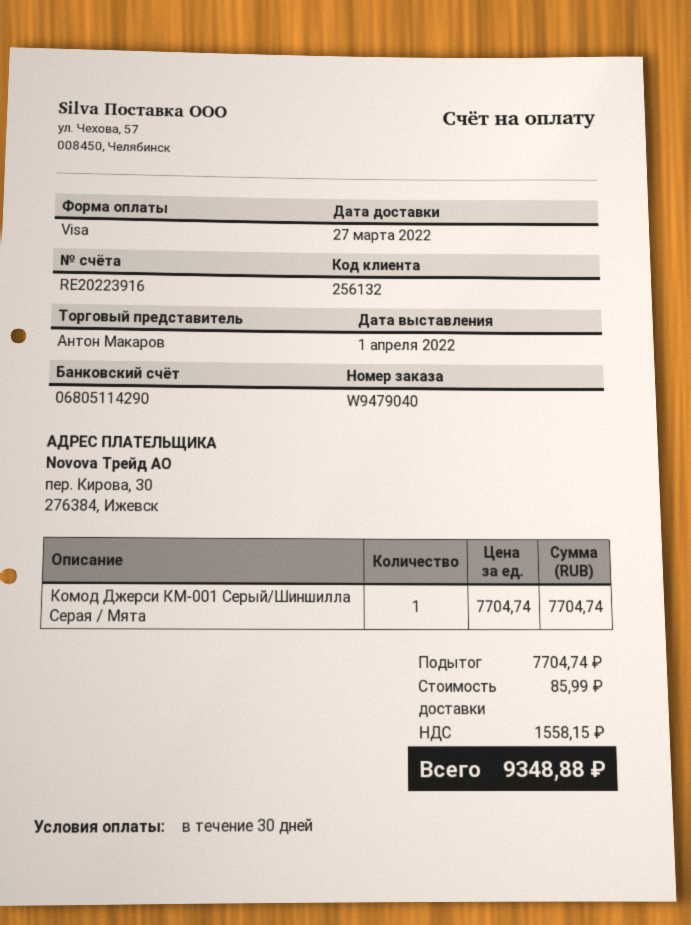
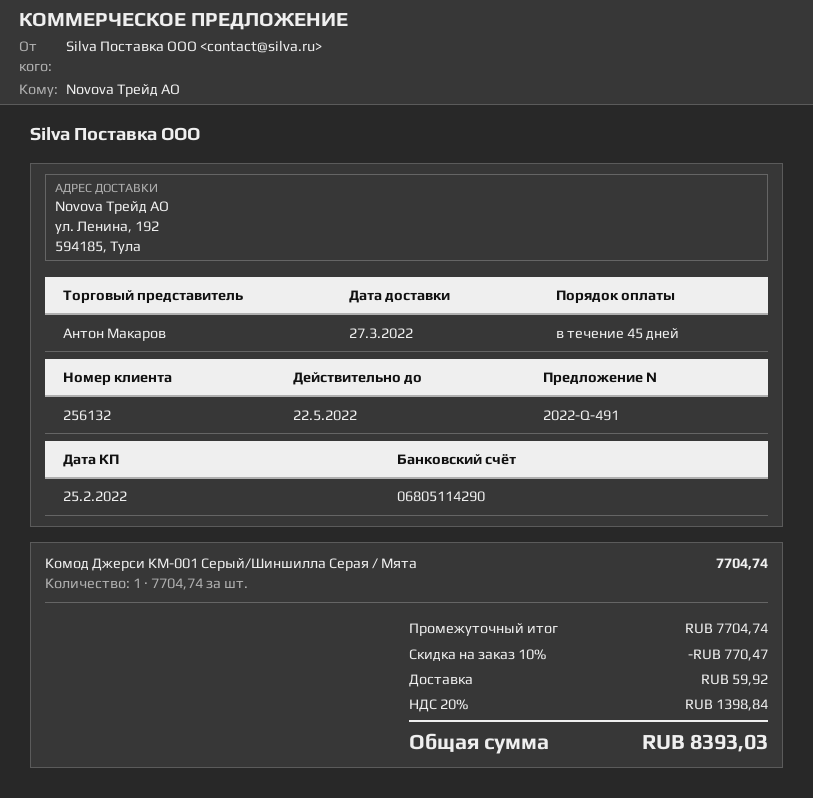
payment terms: 30 days -> 45 days
discount: none -> 10% = 770.47
shipping: 85.99 -> 59.92
tax: 1558.15 -> 1398.84
total: 9348.88 -> 8393.03

